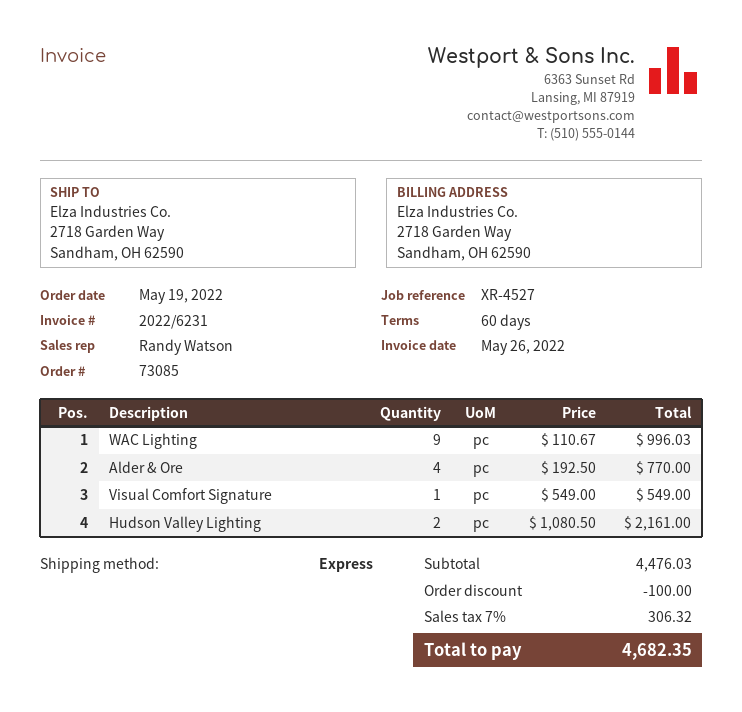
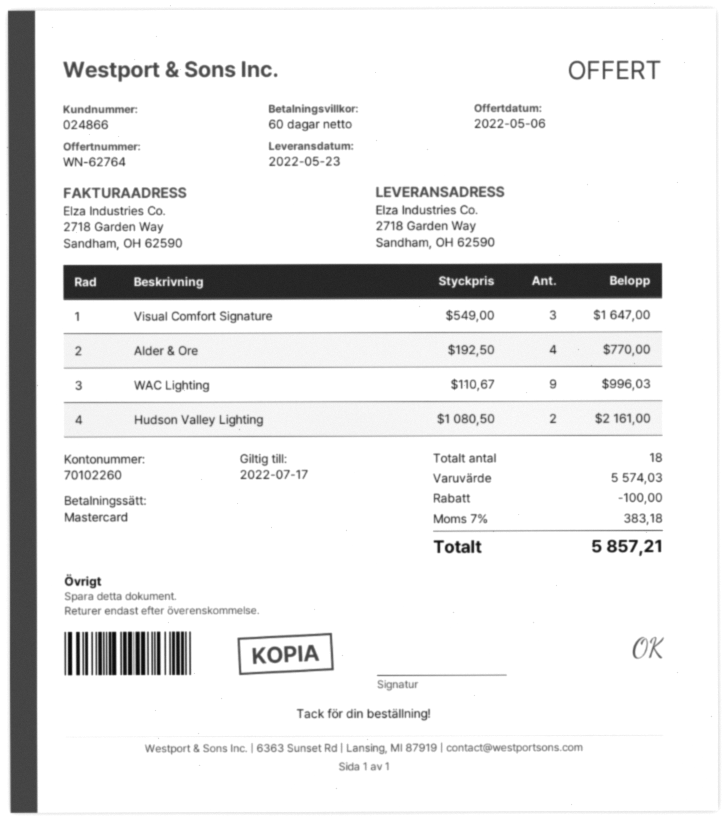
Visual Comfort Signature: 1 x 549.00 = 549.00 -> 3 x 549.00 = 1647.00
subtotal: 4476.03 -> 5574.03
tax: 7% = 306.32 -> 7% = 383.18
total: 4682.35 -> 5857.21

